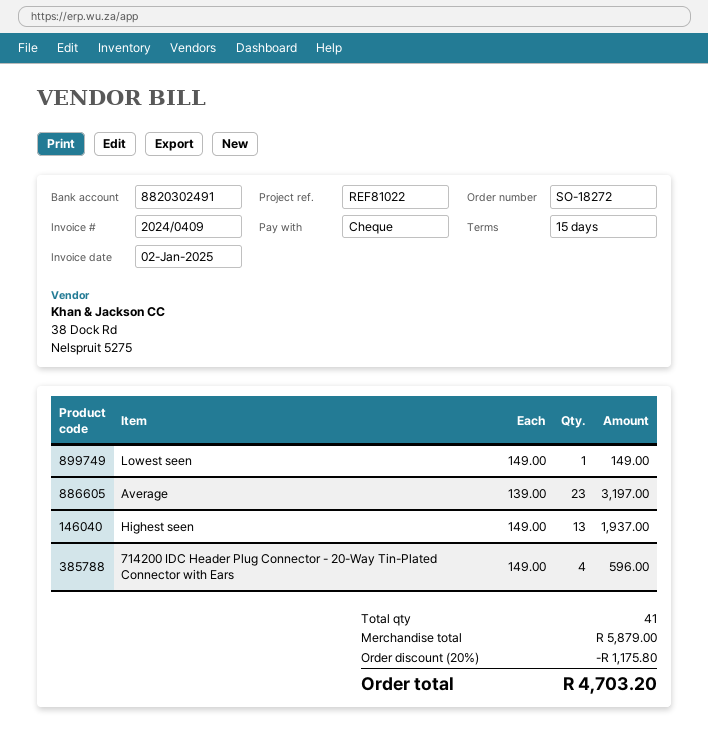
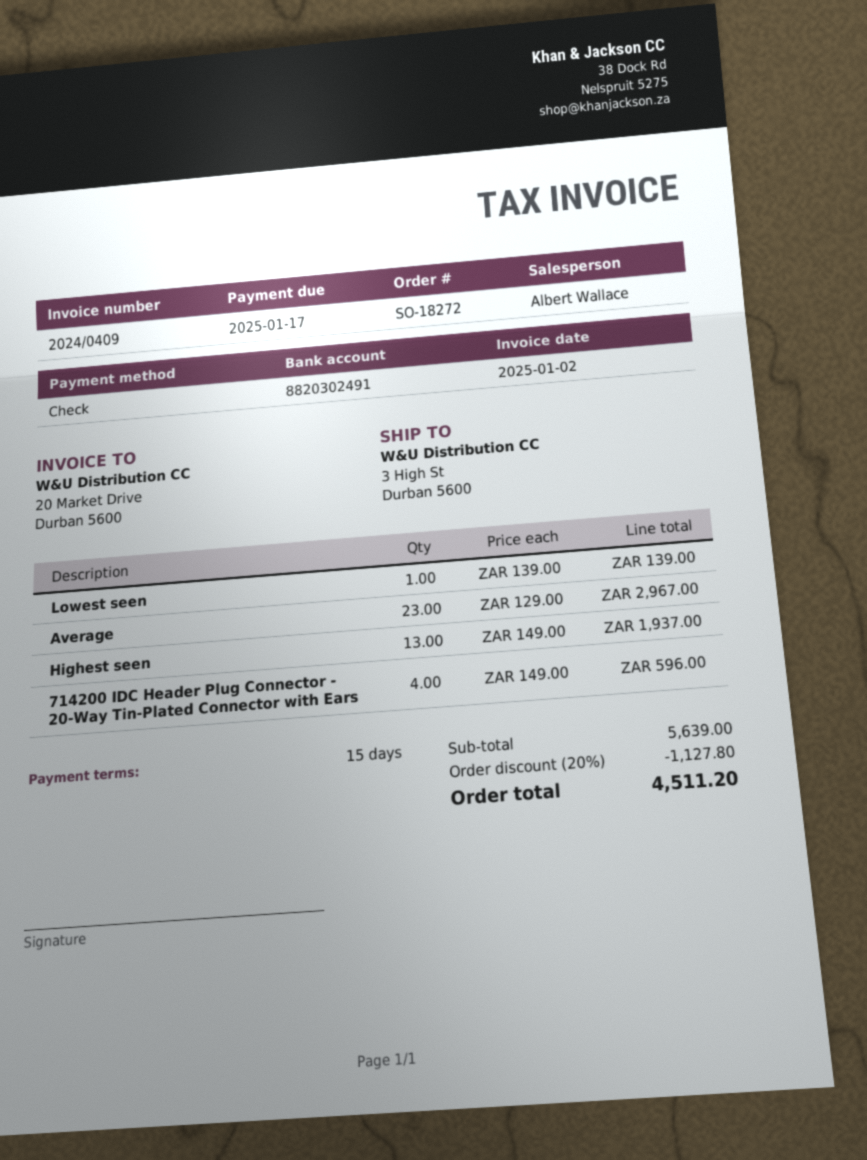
Lowest seen: 1 x 149.00 = 149.00 -> 1 x 139.00 = 139.00
Average: 23 x 139.00 = 3197.00 -> 23 x 129.00 = 2967.00
subtotal: 5879.00 -> 5639.00
discount: 20% = 1175.80 -> 20% = 1127.80
total: 4703.20 -> 4511.20

